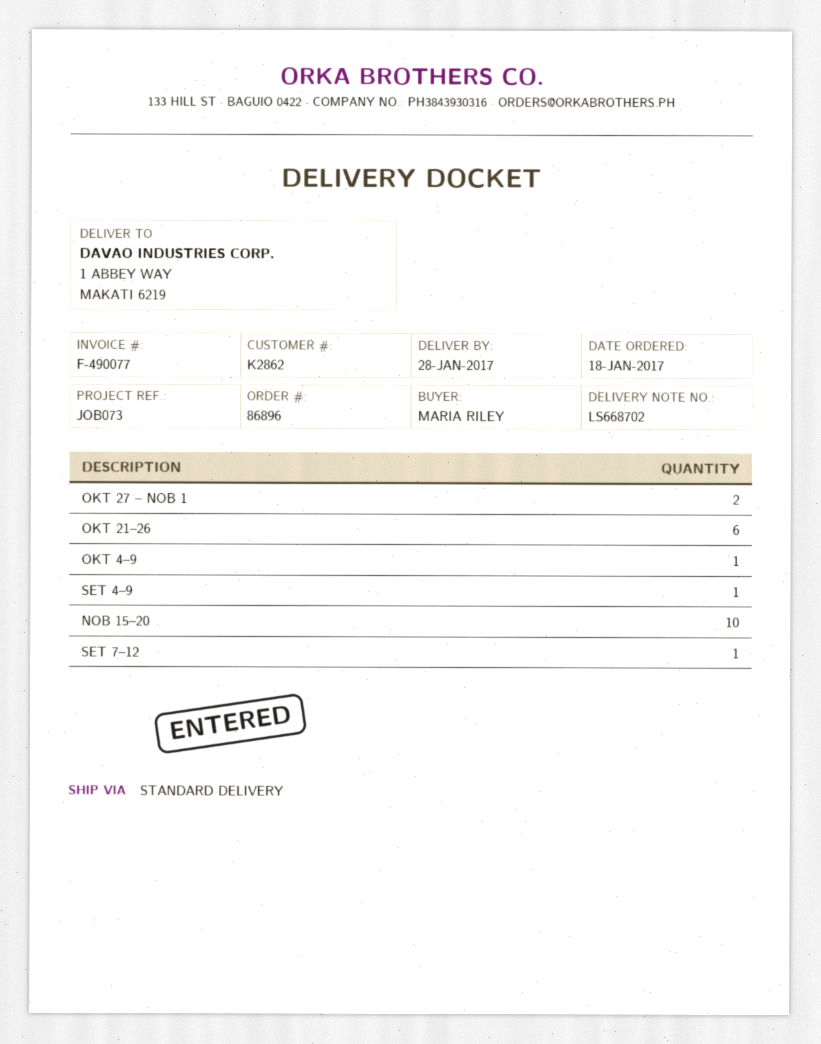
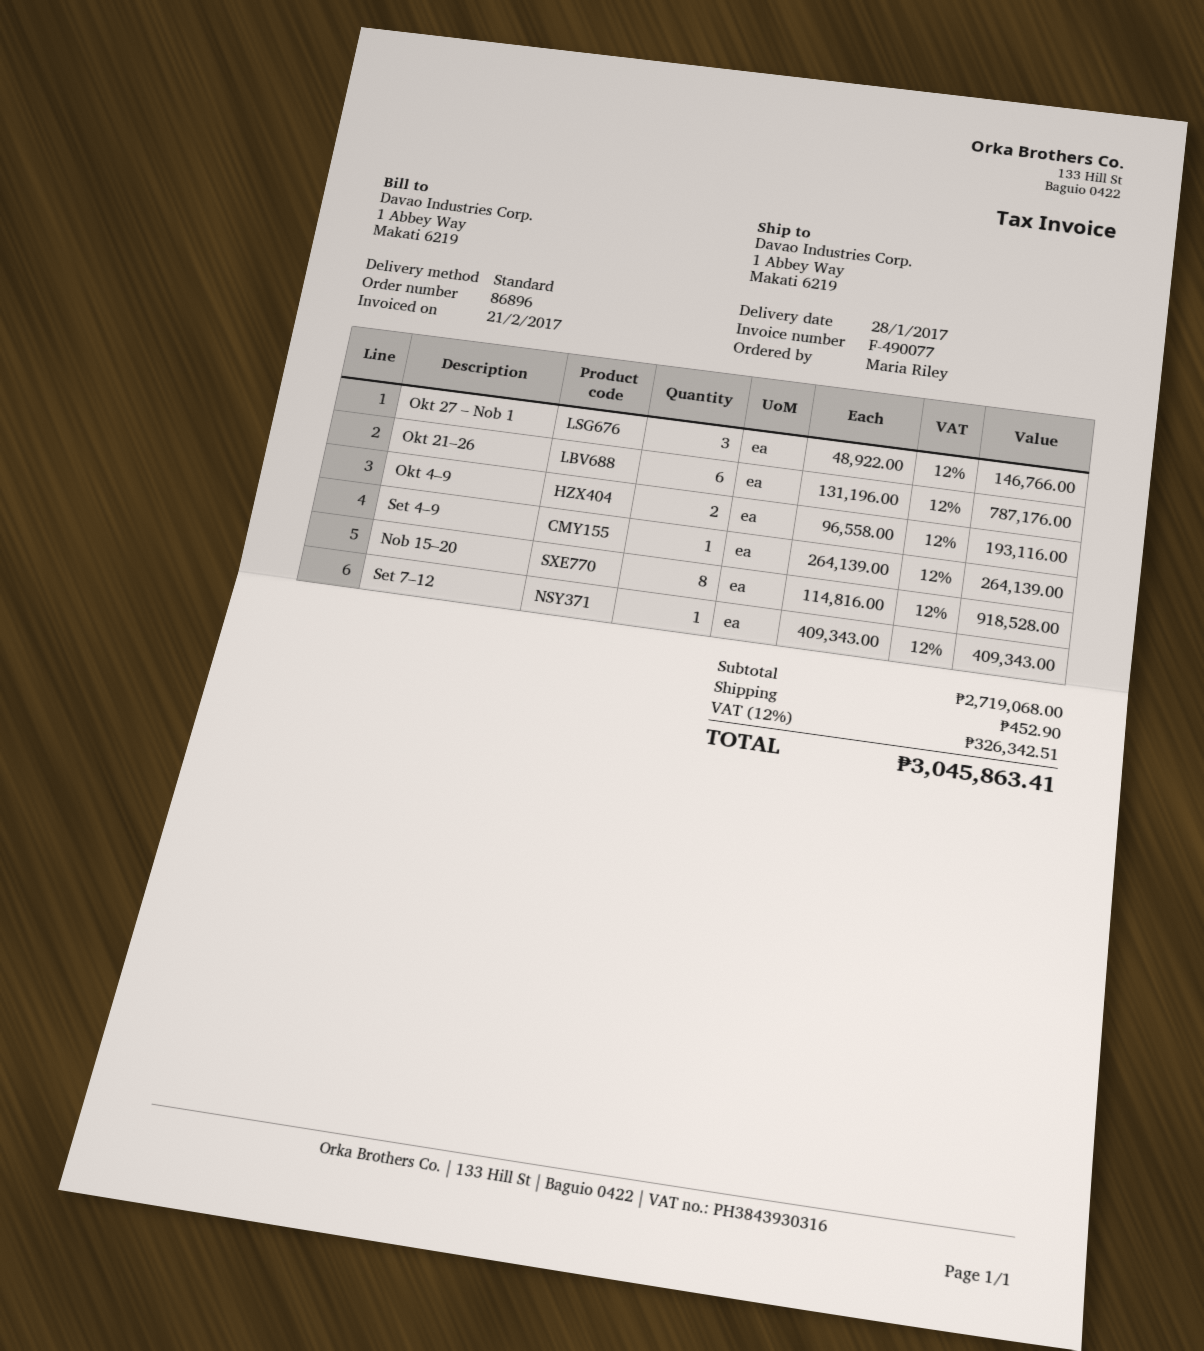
OKT 27 – NOB 1: 2 -> 3
OKT 4–9: 1 -> 2
NOB 15–20: 10 -> 8

